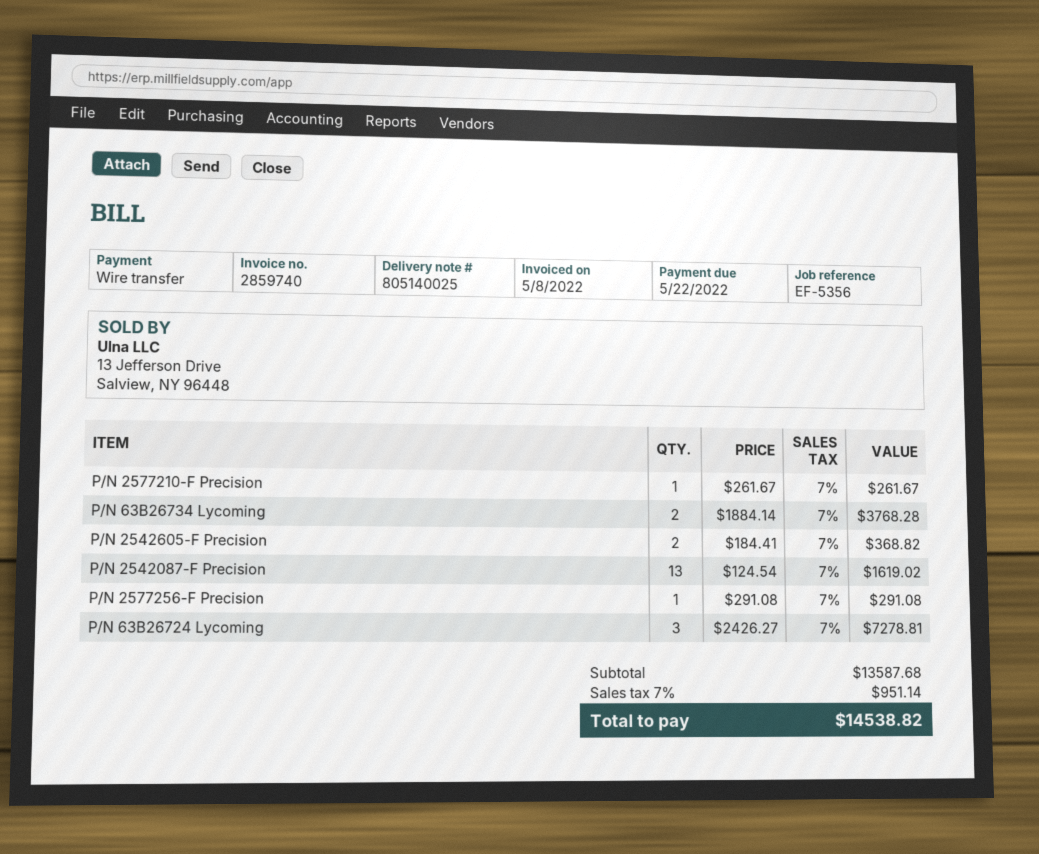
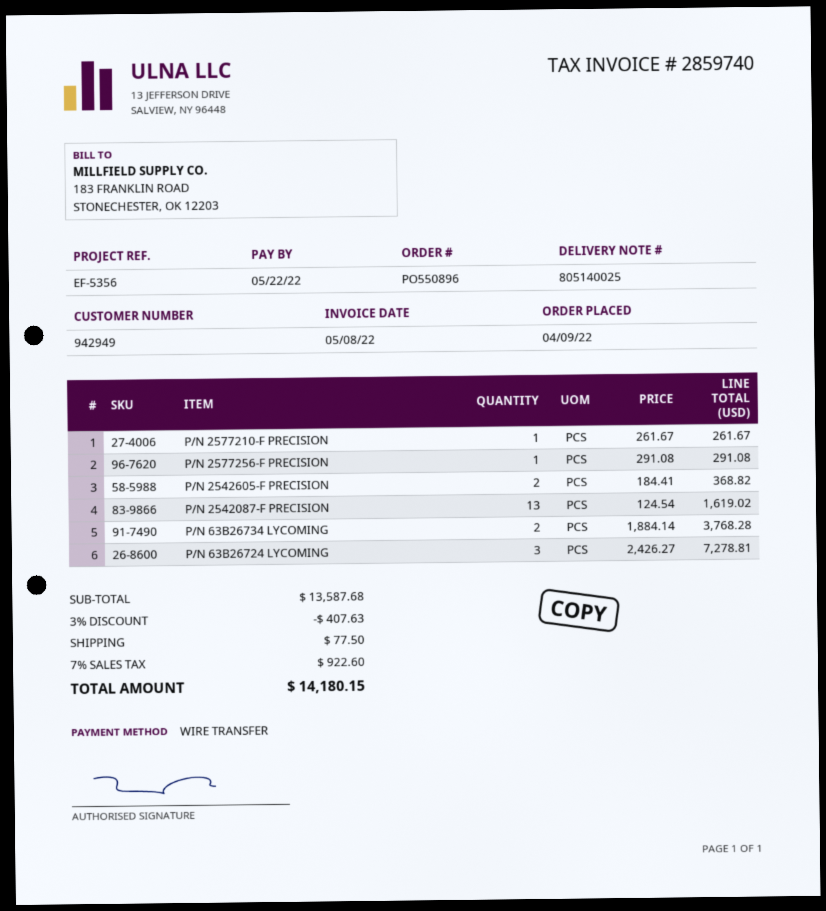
discount: none -> 3% = 407.63
shipping: none -> 77.50
tax: 7% = 951.14 -> 7% = 922.60
total: 14538.82 -> 14180.15

